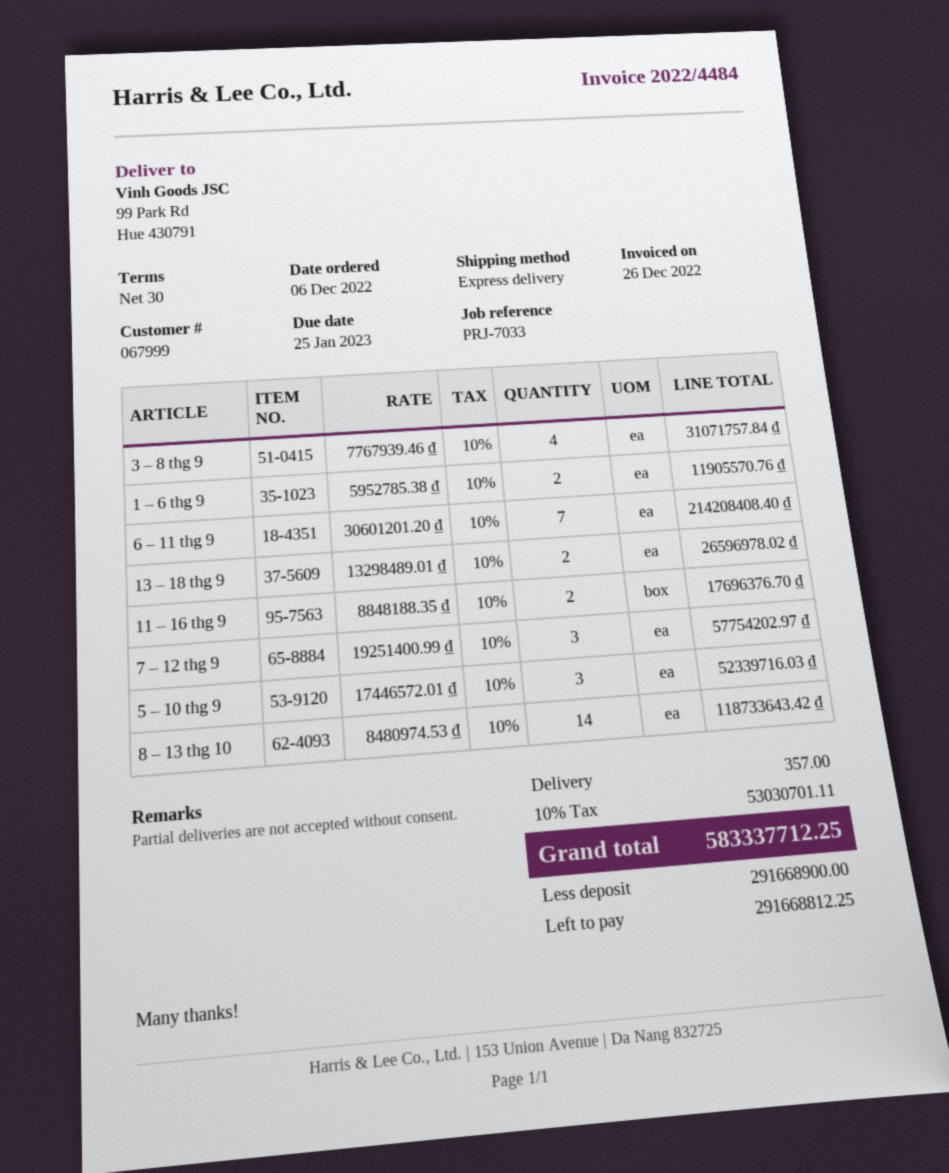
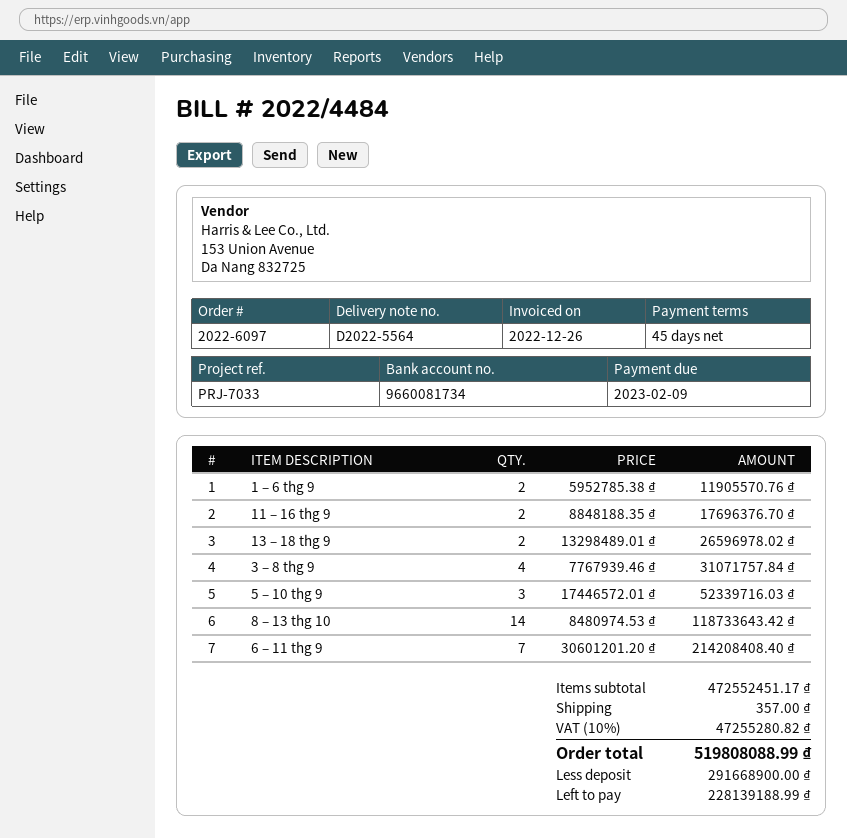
payment terms: 30 days -> 45 days
due date: 2023-01-25 -> 2023-02-09
7 – 12 thg 9: 3 x 19251400.99 = 57754202.97 -> none
tax: 10% = 53030701.11 -> 10% = 47255280.82
total: 583337712.25 -> 519808088.99
balance: 291668812.25 -> 228139188.99

